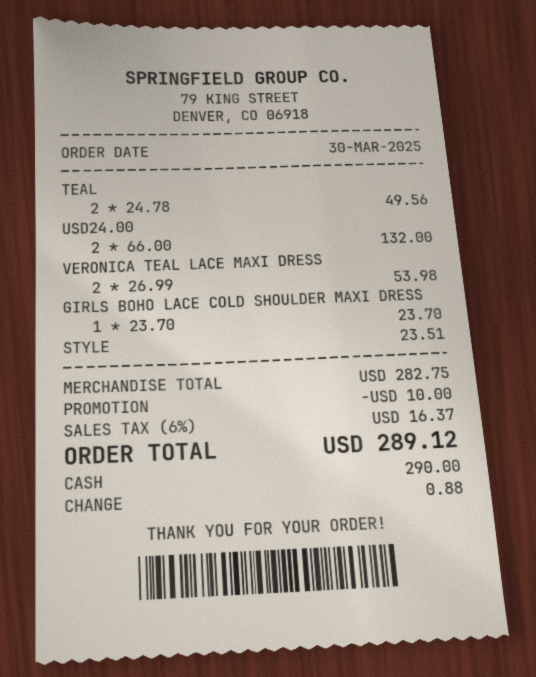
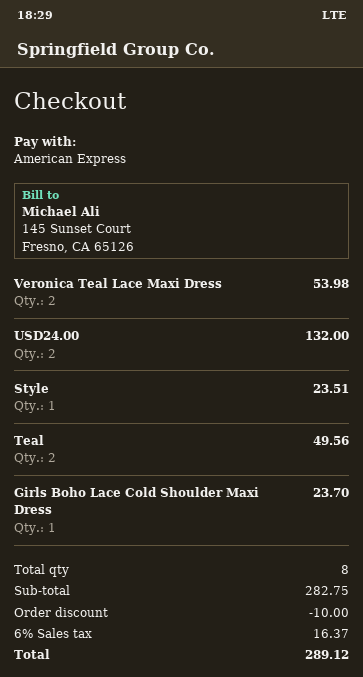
payment method: cash -> American Express

